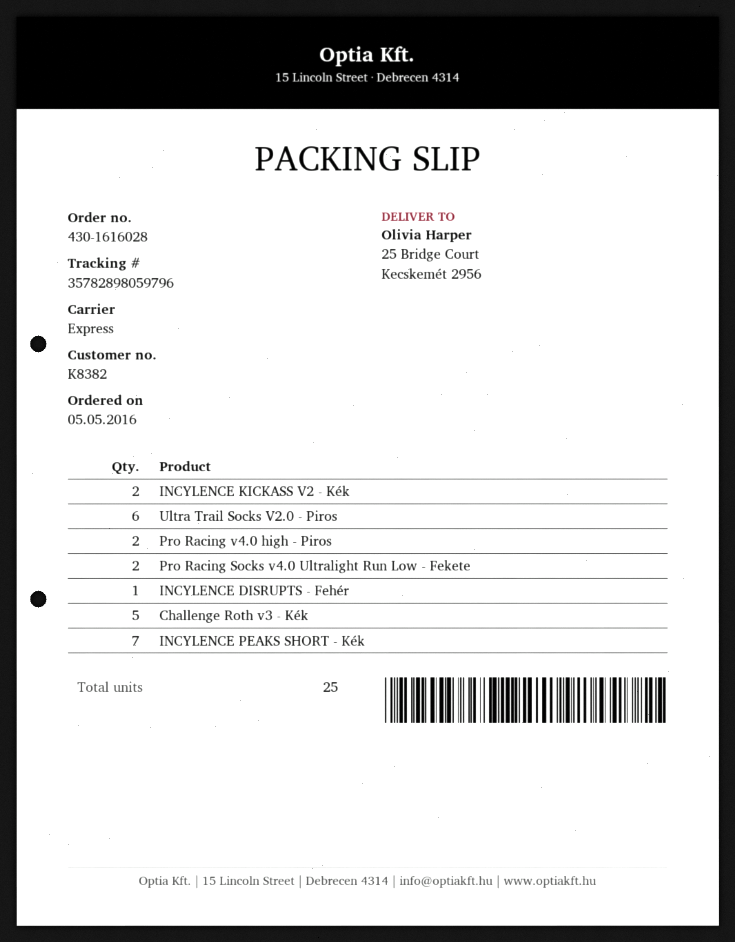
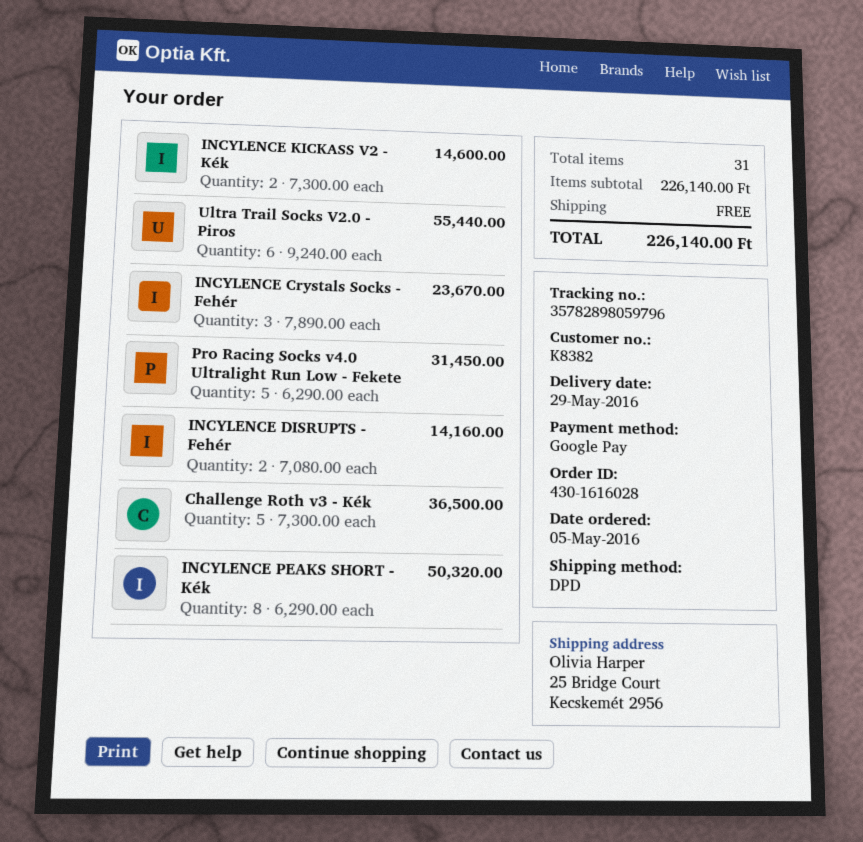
shipping method: express -> DPD
Pro Racing v4.0 high - Piros: 2 -> none
Pro Racing Socks v4.0 Ultralight Run Low - Fekete: 2 -> 5
INCYLENCE DISRUPTS - Fehér: 1 -> 2
INCYLENCE PEAKS SHORT - Kék: 7 -> 8
INCYLENCE Crystals Socks - Fehér: none -> 3
total quantity: 25 -> 31

